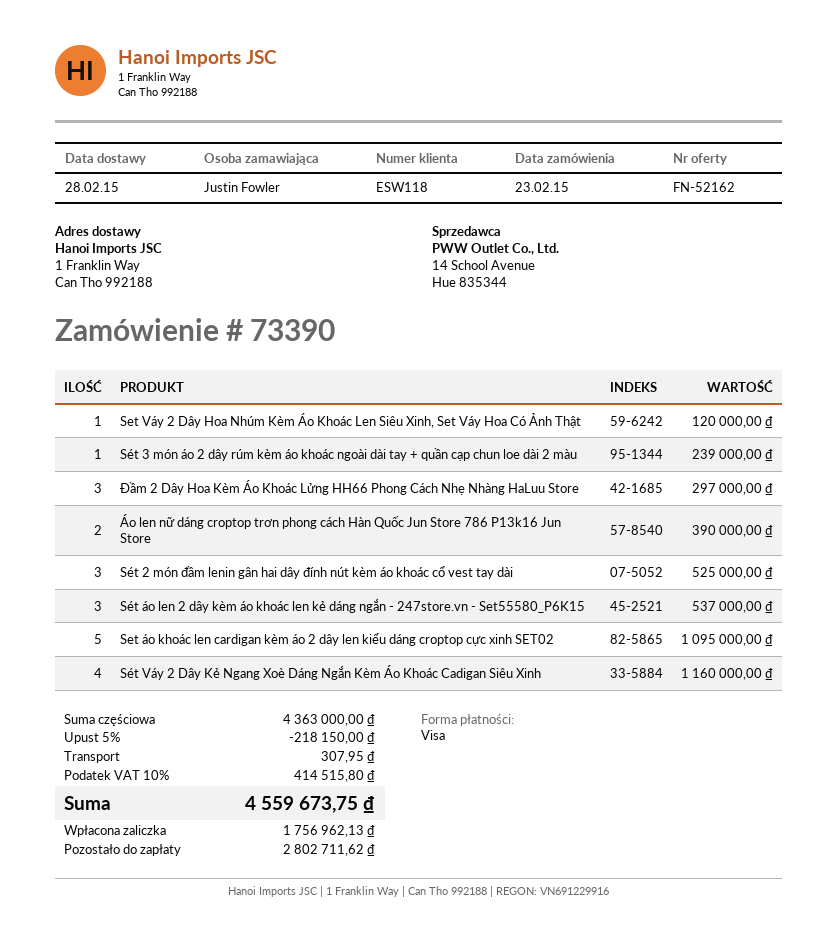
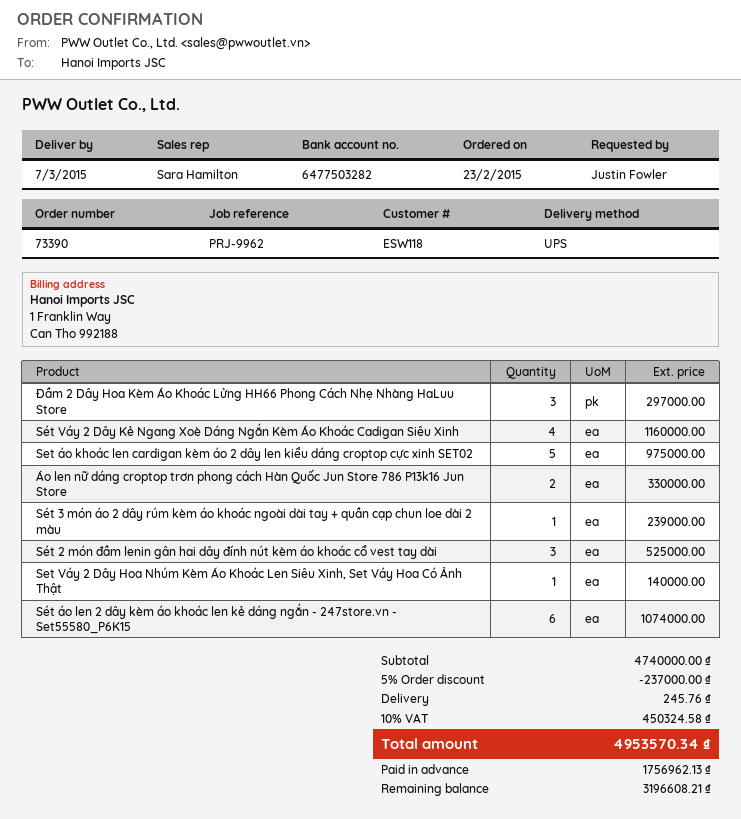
delivery date: 2015-02-28 -> 2015-03-07
Set Váy 2 Dây Hoa Nhúm Kèm Áo Khoác Len Siêu Xinh, Set Váy Hoa Có Ảnh Thật: 1 for 120000.00 -> 1 for 140000.00
Áo len nữ dáng croptop trơn phong cách Hàn Quốc Jun Store 786 P13k16 Jun Store: 2 for 390000.00 -> 2 for 330000.00
Sét áo len 2 dây kèm áo khoác len kẻ dáng ngắn - 247store.vn - Set55580_P6K15: 3 for 537000.00 -> 6 for 1074000.00
Set áo khoác len cardigan kèm áo 2 dây len kiểu dáng croptop cực xinh SET02: 5 for 1095000.00 -> 5 for 975000.00
subtotal: 4363000.00 -> 4740000.00
discount: 5% = 218150.00 -> 5% = 237000.00
shipping: 307.95 -> 245.76
tax: 10% = 414515.80 -> 10% = 450324.58
total: 4559673.75 -> 4953570.34
balance: 2802711.62 -> 3196608.21

